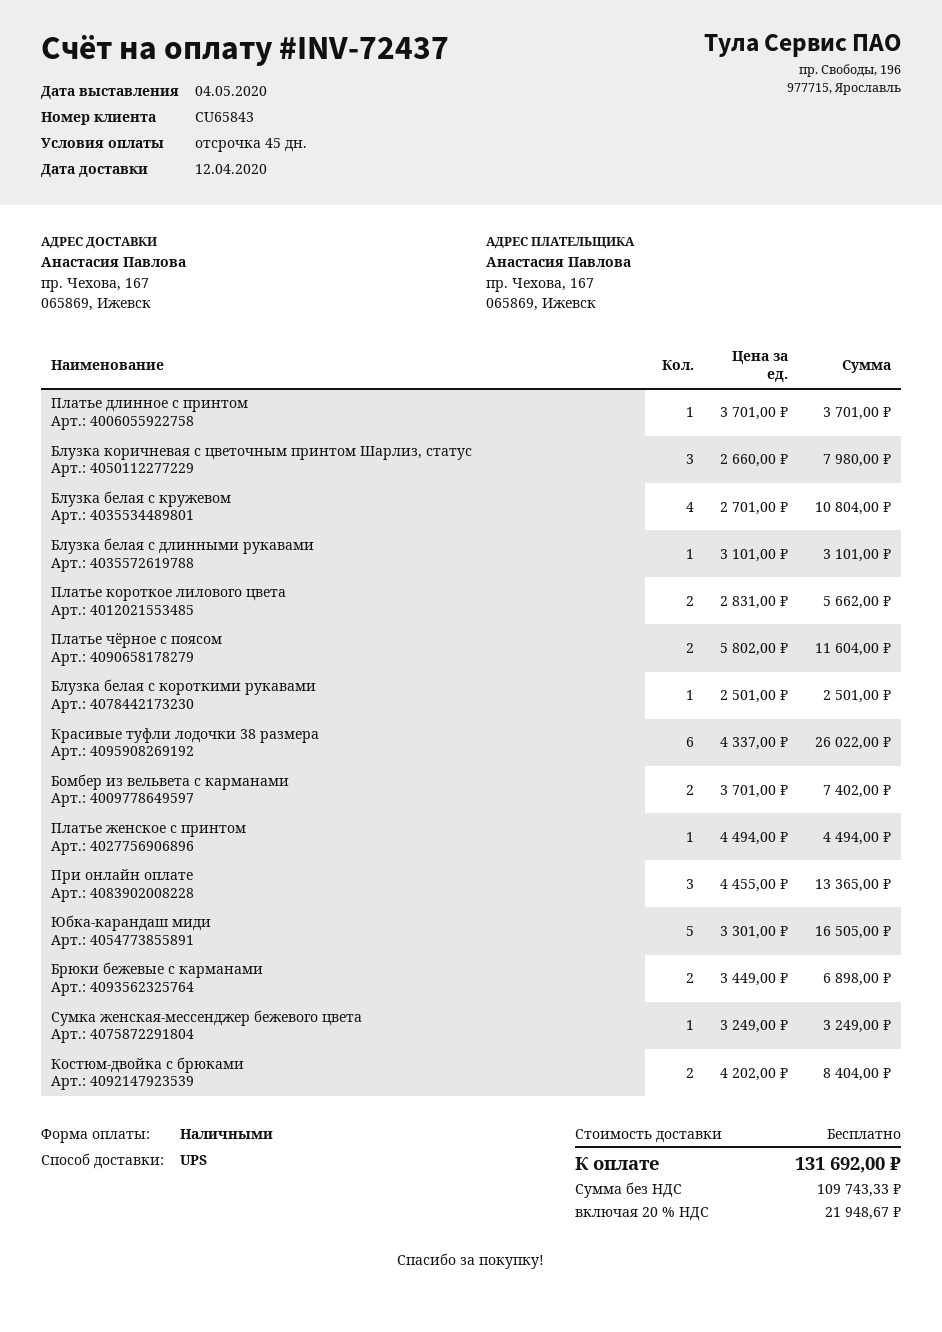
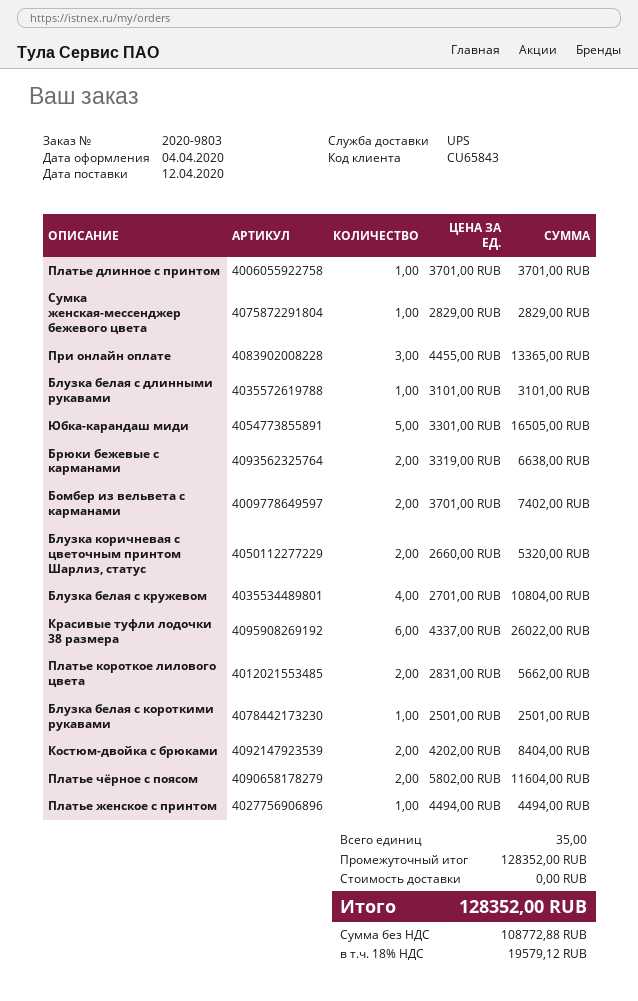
Блузка коричневая с цветочным принтом Шарлиз, статус: 3 x 2660.00 = 7980.00 -> 2 x 2660.00 = 5320.00
Брюки бежевые с карманами: 2 x 3449.00 = 6898.00 -> 2 x 3319.00 = 6638.00
Сумка женская-мессенджер бежевого цвета: 1 x 3249.00 = 3249.00 -> 1 x 2829.00 = 2829.00
net: 109743.33 -> 108772.88
tax: 20% = 21948.67 -> 18% = 19579.12
total: 131692.00 -> 128352.00

